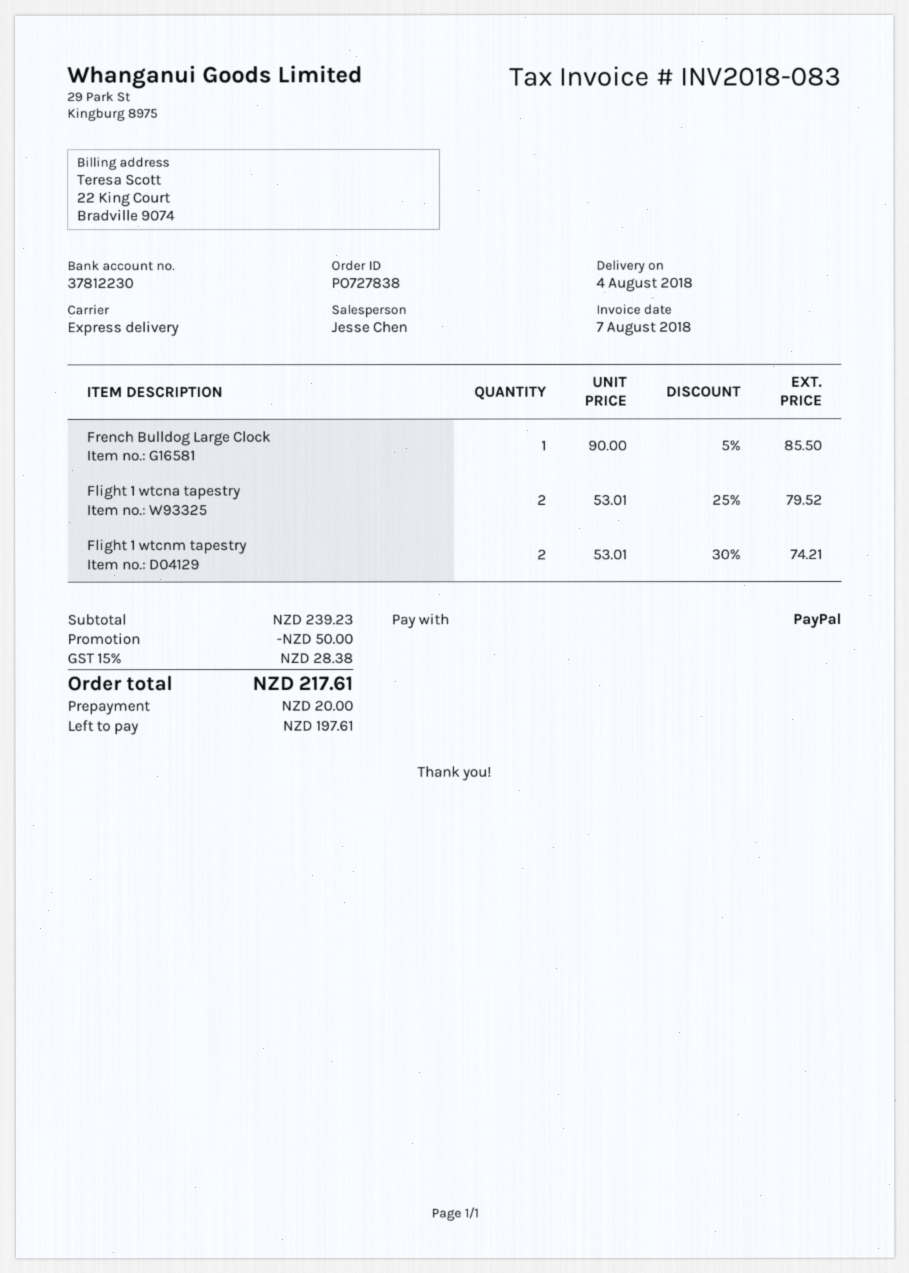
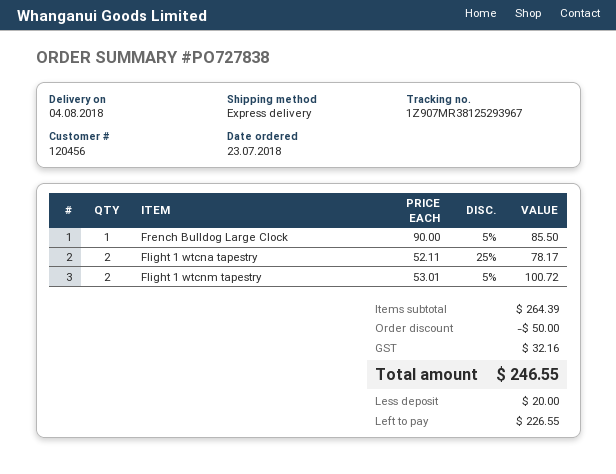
Flight 1 wtcna tapestry: 2 x 53.01 - 25% = 79.52 -> 2 x 52.11 - 25% = 78.17
Flight 1 wtcnm tapestry: 2 x 53.01 - 30% = 74.21 -> 2 x 53.01 - 5% = 100.72
subtotal: 239.23 -> 264.39
tax: 28.38 -> 32.16
total: 217.61 -> 246.55
balance: 197.61 -> 226.55

